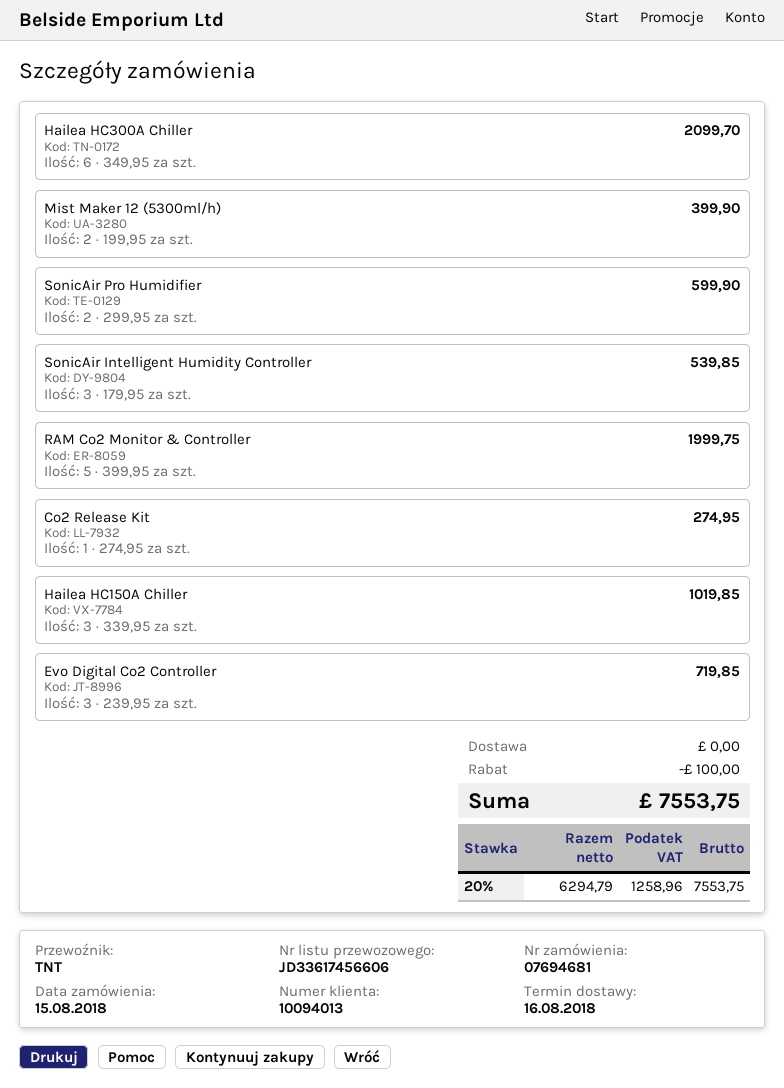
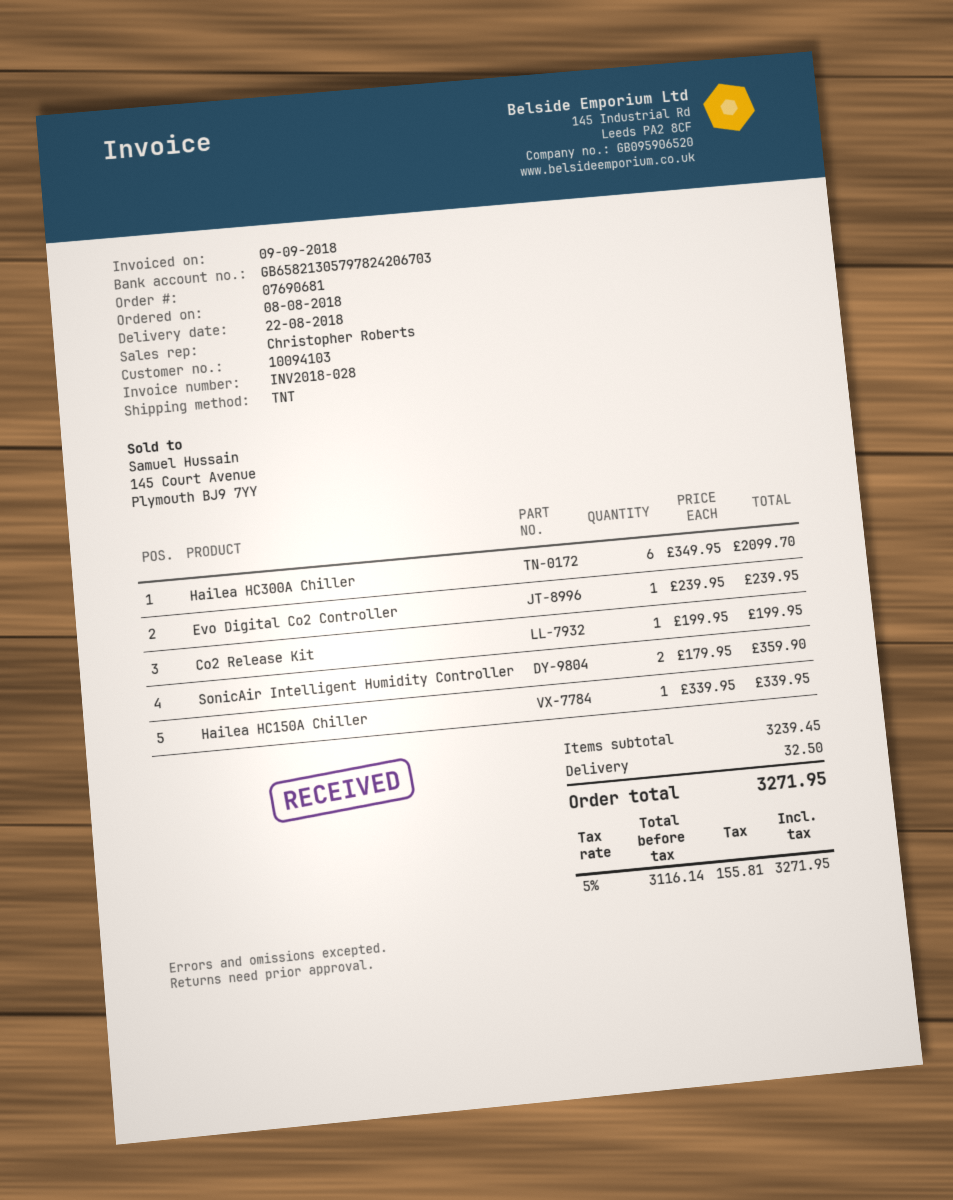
order number: 07694681 -> 07690681
order date: 2018-08-15 -> 2018-08-08
delivery date: 2018-08-16 -> 2018-08-22
customer number: 10094013 -> 10094103
Mist Maker 12 (5300ml/h): 2 x 199.95 = 399.90 -> none
SonicAir Pro Humidifier: 2 x 299.95 = 599.90 -> none
SonicAir Intelligent Humidity Controller: 3 x 179.95 = 539.85 -> 2 x 179.95 = 359.90
RAM Co2 Monitor & Controller: 5 x 399.95 = 1999.75 -> none
Co2 Release Kit: 1 x 274.95 = 274.95 -> 1 x 199.95 = 199.95
Hailea HC150A Chiller: 3 x 339.95 = 1019.85 -> 1 x 339.95 = 339.95
Evo Digital Co2 Controller: 3 x 239.95 = 719.85 -> 1 x 239.95 = 239.95
discount: 100.00 -> none
shipping: 0.00 -> 32.50
net: 6294.79 -> 3116.14
tax: 20% = 1258.96 -> 5% = 155.81
total: 7553.75 -> 3271.95

